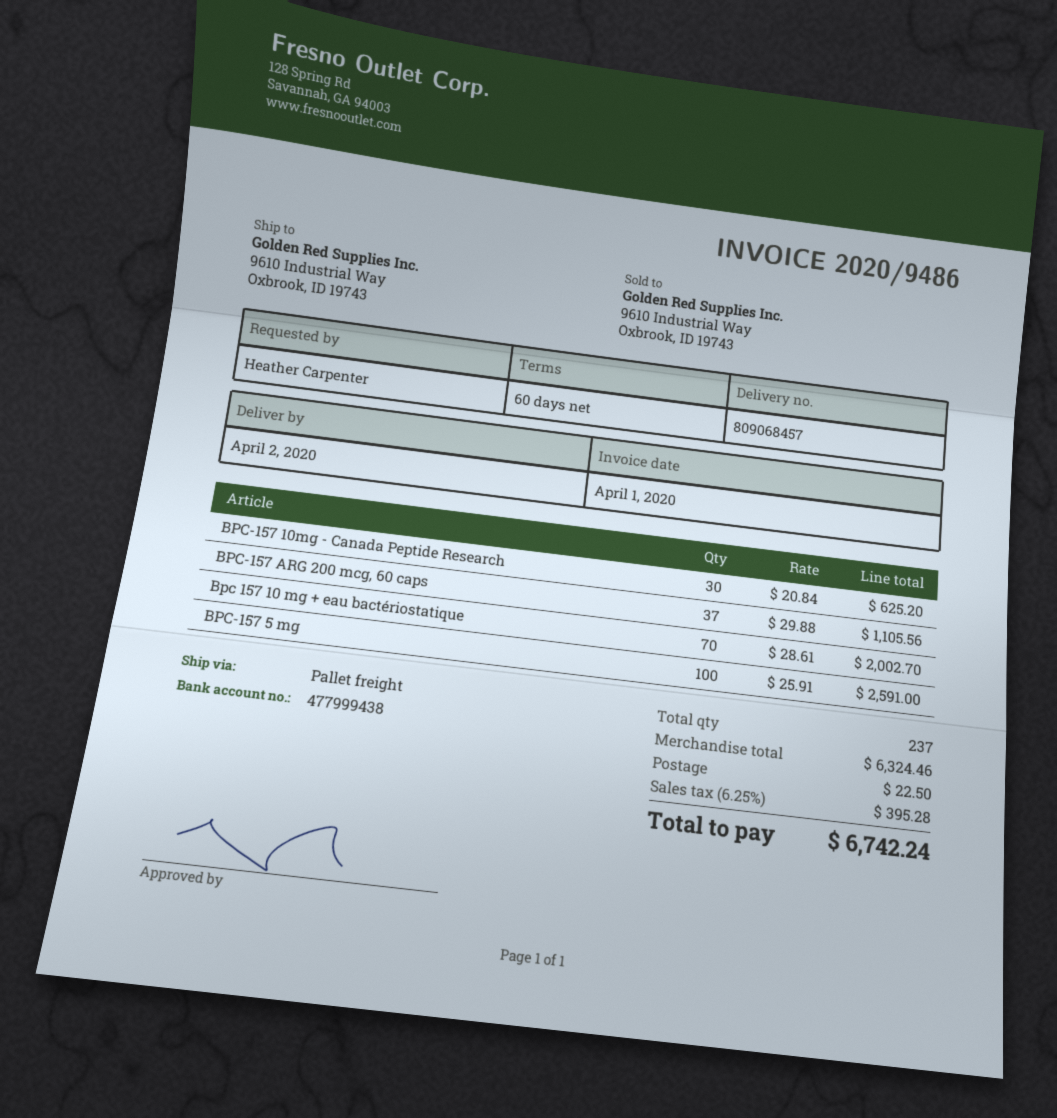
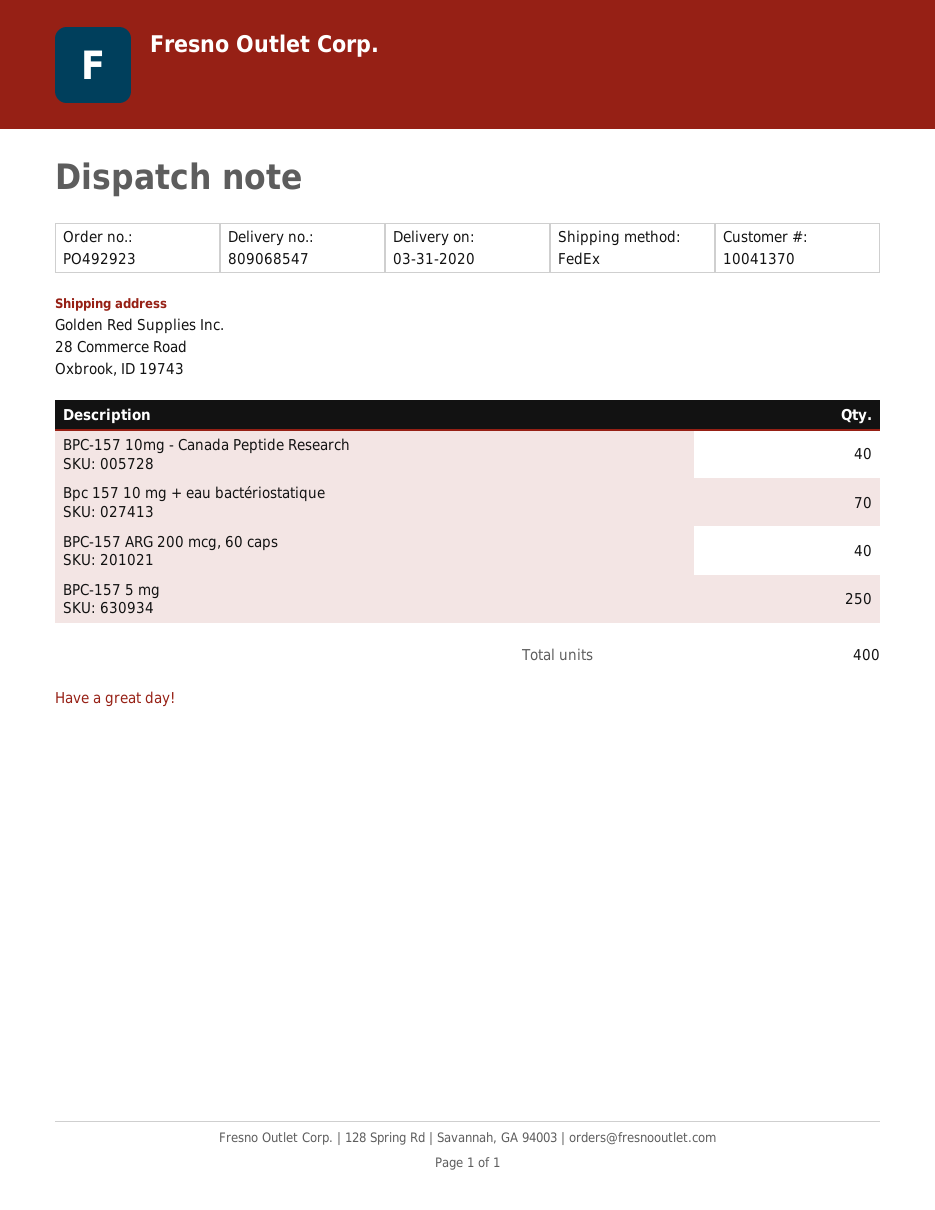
delivery note number: 809068457 -> 809068547
delivery date: 2020-04-02 -> 2020-03-31
shipping method: pallet freight -> FedEx
ship to: 9610 Industrial Way, Oxbrook, ID 19743 -> 28 Commerce Road, Oxbrook, ID 19743
BPC-157 10mg - Canada Peptide Research: 30 -> 40
BPC-157 ARG 200 mcg, 60 caps: 37 -> 40
BPC-157 5 mg: 100 -> 250
total quantity: 237 -> 400

